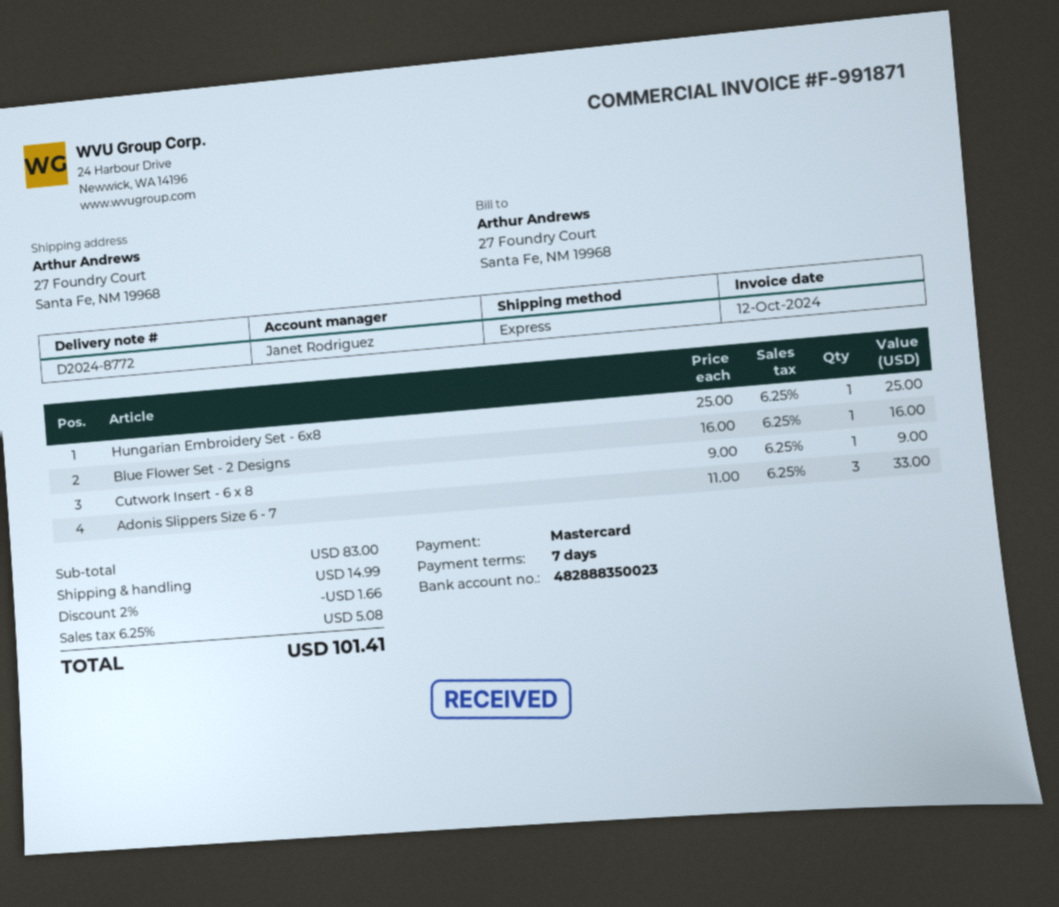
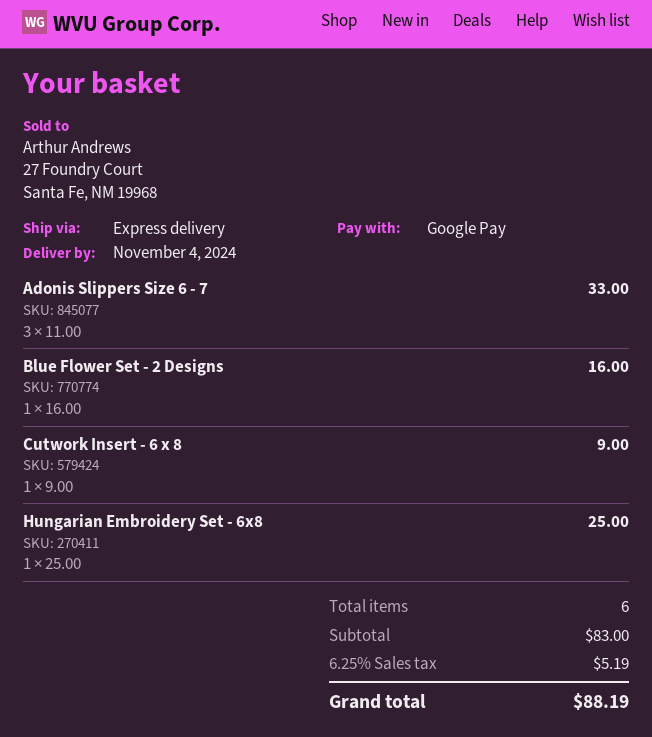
payment method: Mastercard -> Google Pay
discount: 2% = 1.66 -> none
shipping: 14.99 -> none
tax: 6.25% = 5.08 -> 6.25% = 5.19
total: 101.41 -> 88.19

